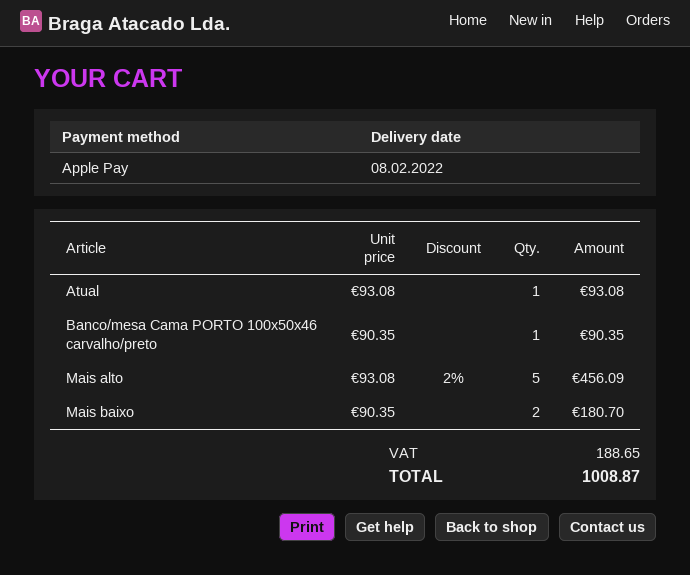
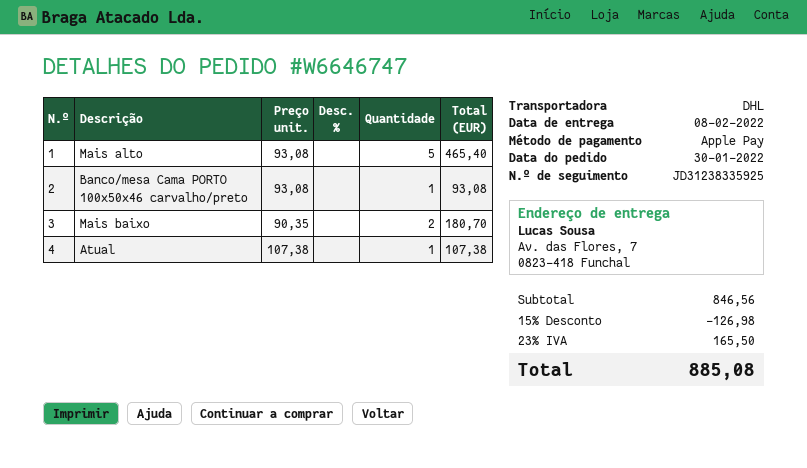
Atual: 1 x 93.08 = 93.08 -> 1 x 107.38 = 107.38
Banco/mesa Cama PORTO 100x50x46 carvalho/preto: 1 x 90.35 = 90.35 -> 1 x 93.08 = 93.08
Mais alto: 5 x 93.08 - 2% = 456.09 -> 5 x 93.08 = 465.40
discount: none -> 15% = 126.98
tax: 188.65 -> 165.50
total: 1008.87 -> 885.08

